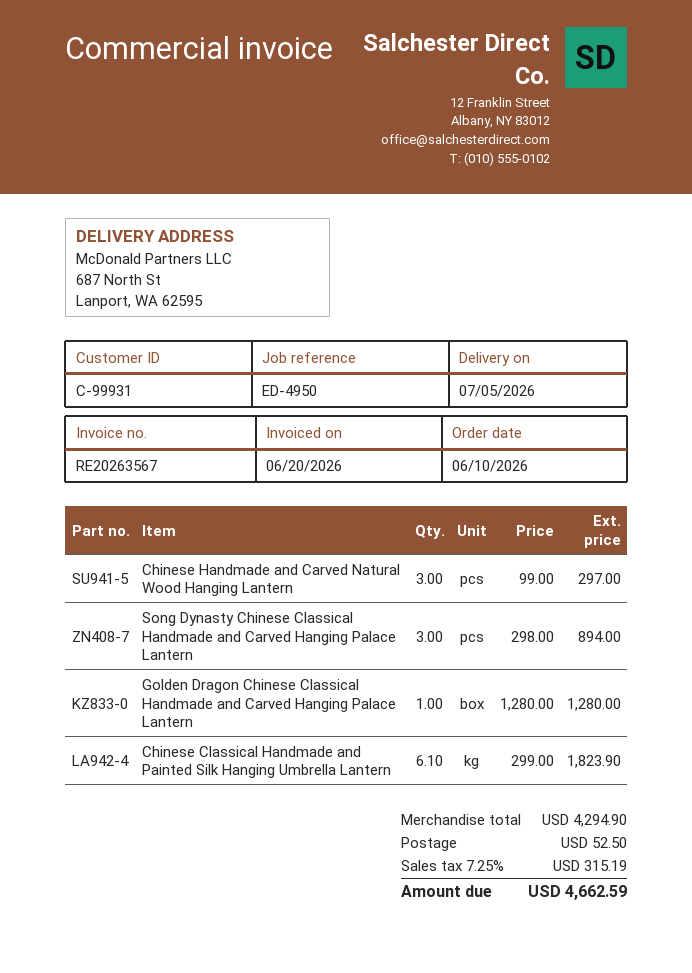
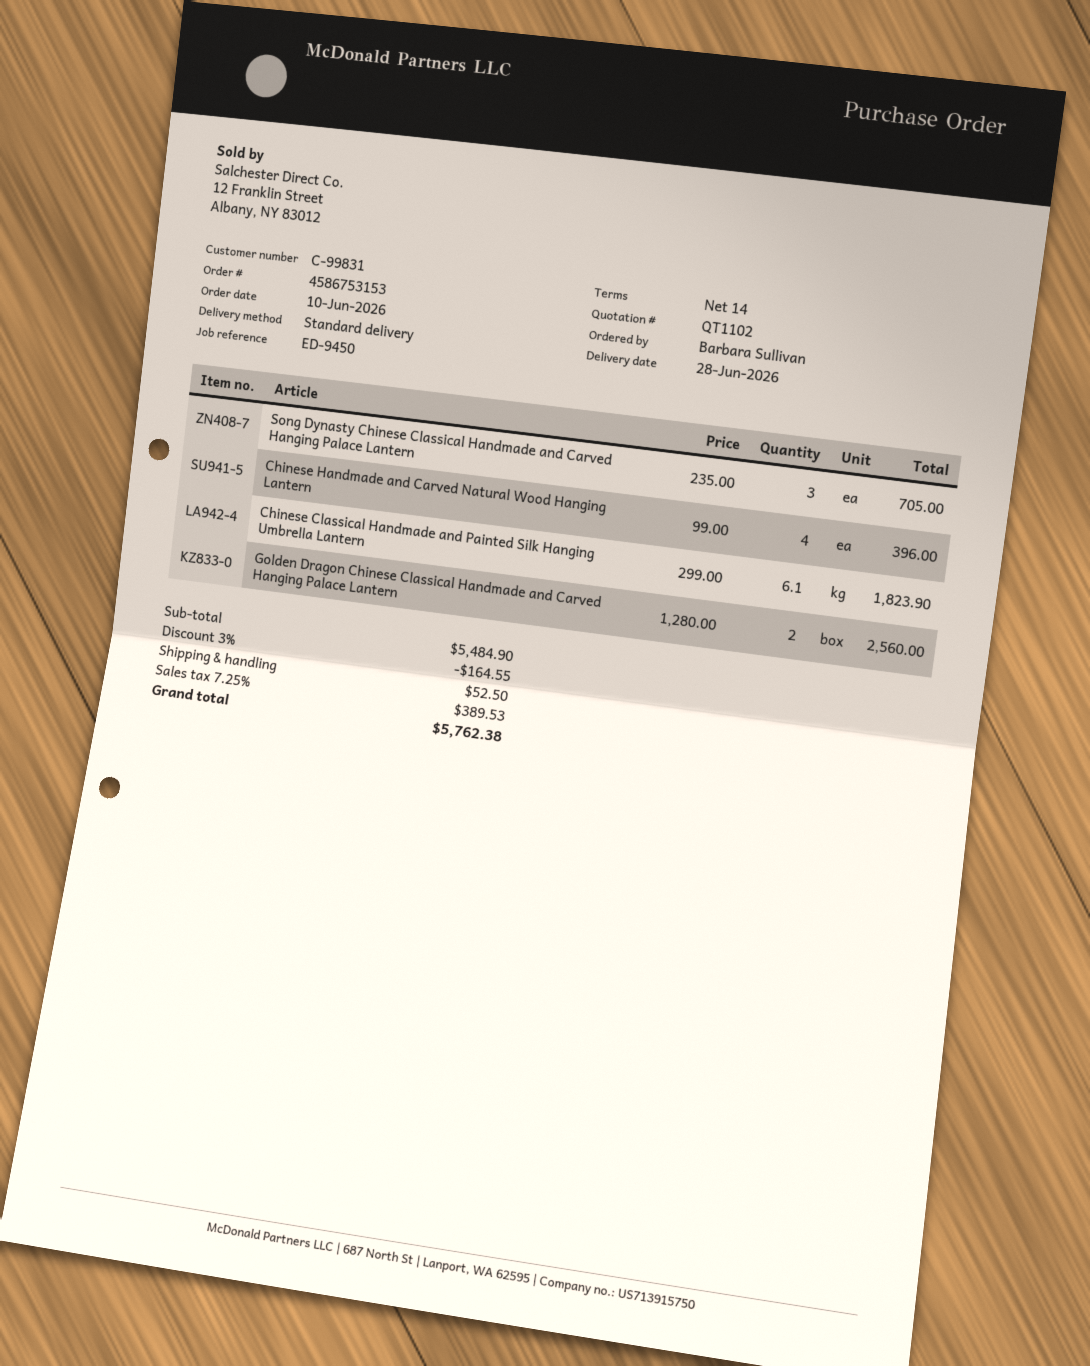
delivery date: 2026-07-05 -> 2026-06-28
customer number: C-99931 -> C-99831
reference: ED-4950 -> ED-9450
Chinese Handmade and Carved Natural Wood Hanging Lantern: 3 x 99.00 = 297.00 -> 4 x 99.00 = 396.00
Song Dynasty Chinese Classical Handmade and Carved Hanging Palace Lantern: 3 x 298.00 = 894.00 -> 3 x 235.00 = 705.00
Golden Dragon Chinese Classical Handmade and Carved Hanging Palace Lantern: 1 x 1280.00 = 1280.00 -> 2 x 1280.00 = 2560.00
subtotal: 4294.90 -> 5484.90
discount: none -> 3% = 164.55
tax: 7.25% = 315.19 -> 7.25% = 389.53
total: 4662.59 -> 5762.38

